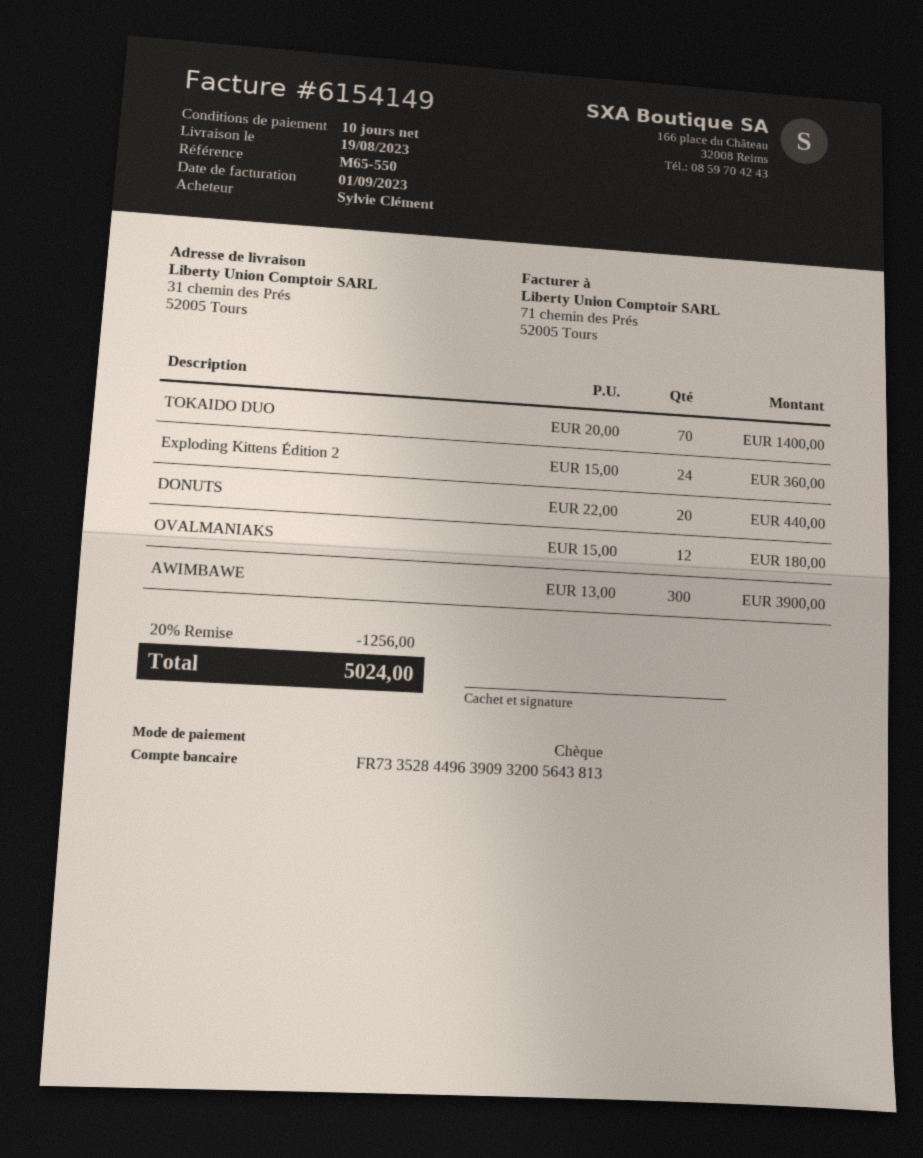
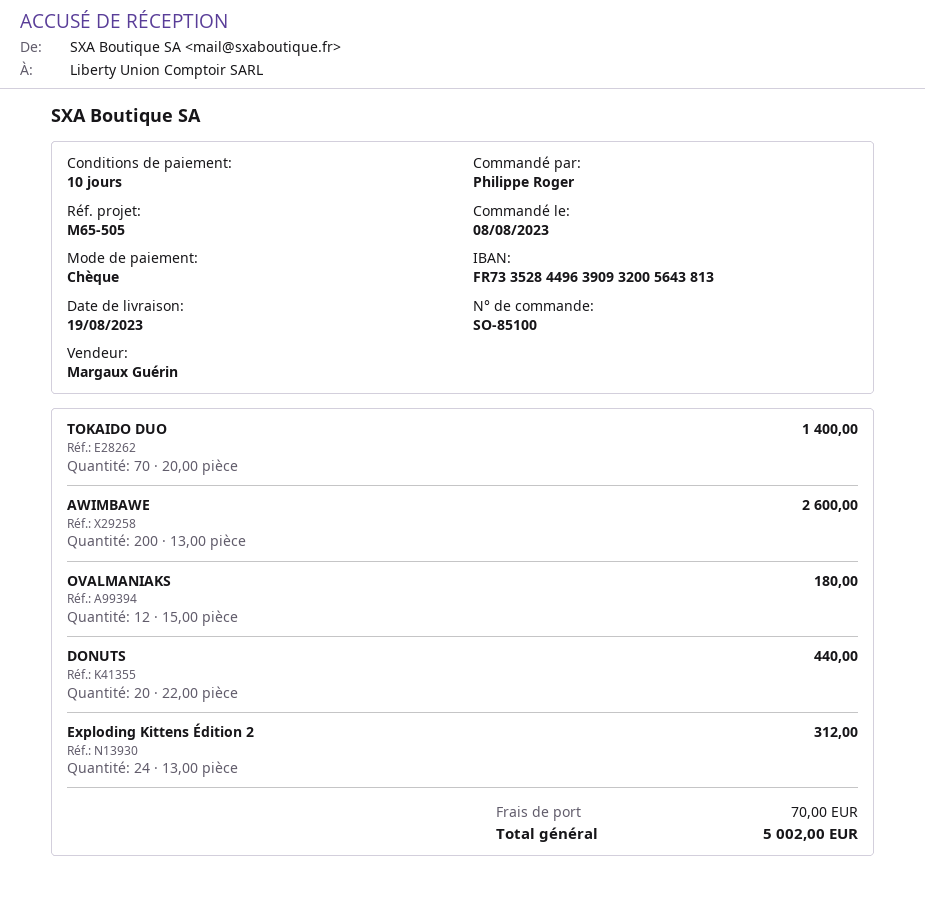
reference: M65-550 -> M65-505
ordered by: Sylvie Clément -> Philippe Roger
Exploding Kittens Édition 2: 24 x 15.00 = 360.00 -> 24 x 13.00 = 312.00
AWIMBAWE: 300 x 13.00 = 3900.00 -> 200 x 13.00 = 2600.00
discount: 20% = 1256.00 -> none
shipping: none -> 70.00
total: 5024.00 -> 5002.00

